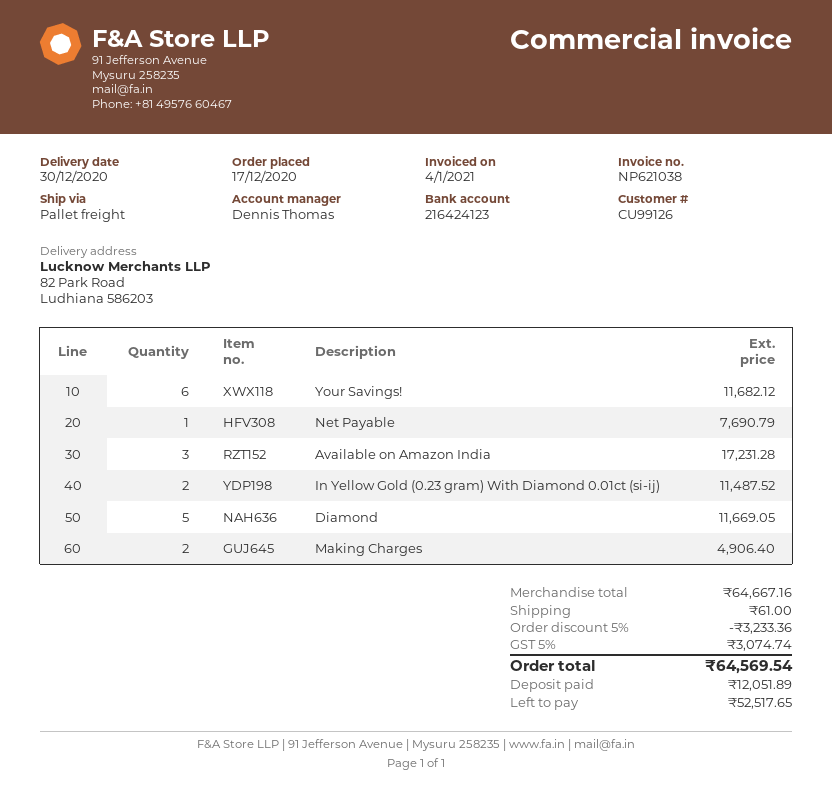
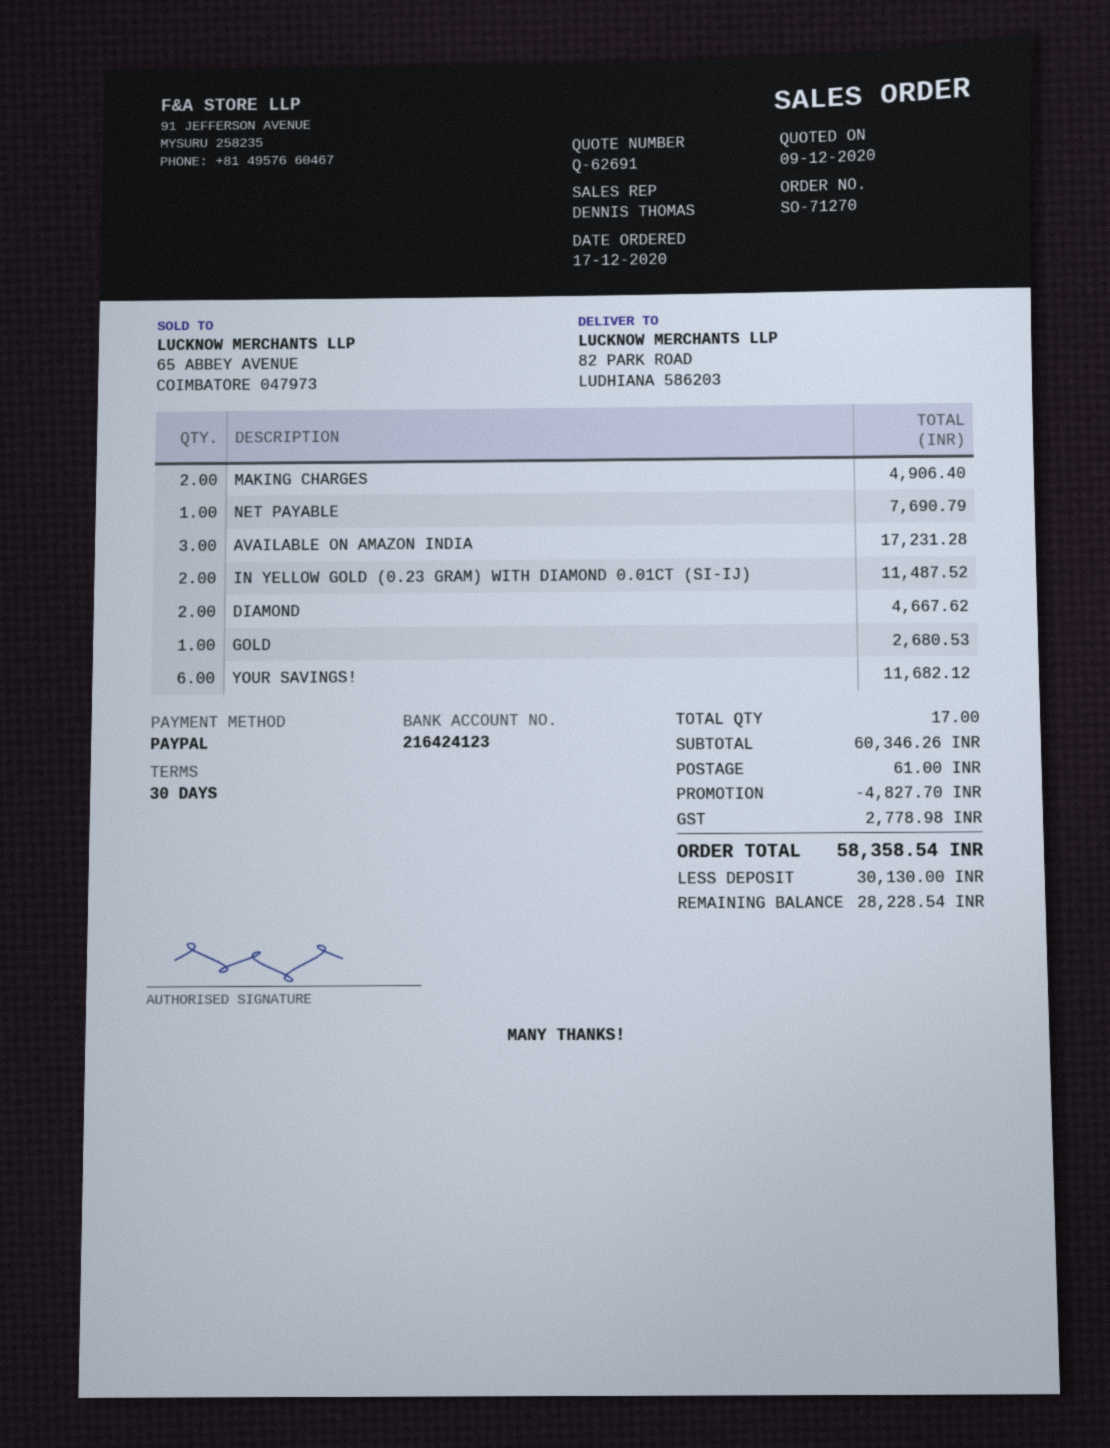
Diamond: 5 for 11669.05 -> 2 for 4667.62
GOLD: none -> 1 for 2680.53
subtotal: 64667.16 -> 60346.26
discount: 3233.36 -> 4827.70
tax: 3074.74 -> 2778.98
total: 64569.54 -> 58358.54
deposit: 12051.89 -> 30130.00
balance: 52517.65 -> 28228.54

